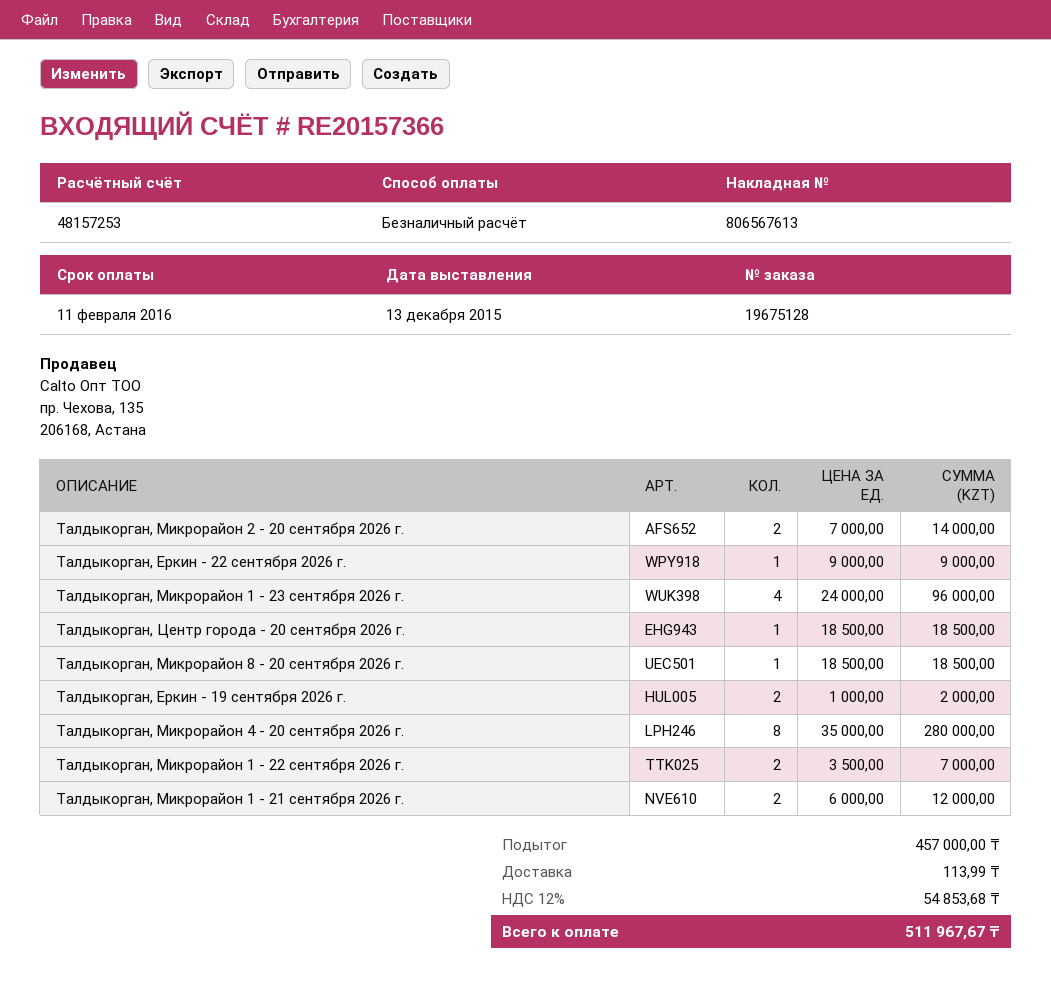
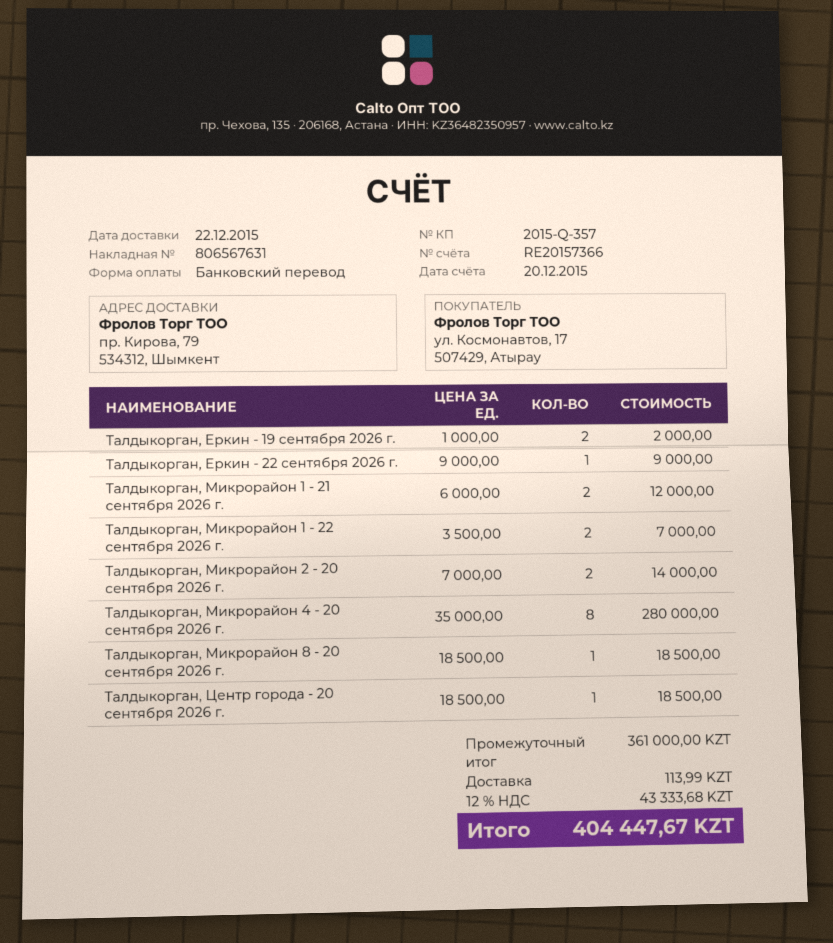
delivery note number: 806567613 -> 806567631
invoice date: 2015-12-13 -> 2015-12-20
Талдыкорган, Микрорайон 1 - 23 сентября 2026 г.: 4 x 24000.00 = 96000.00 -> none
subtotal: 457000.00 -> 361000.00
tax: 12% = 54853.68 -> 12% = 43333.68
total: 511967.67 -> 404447.67

